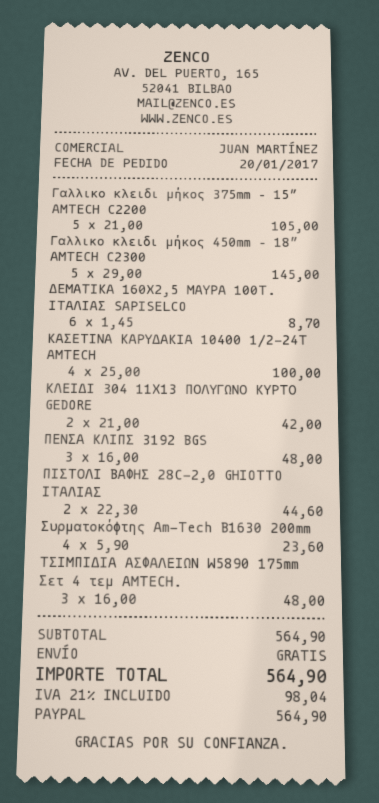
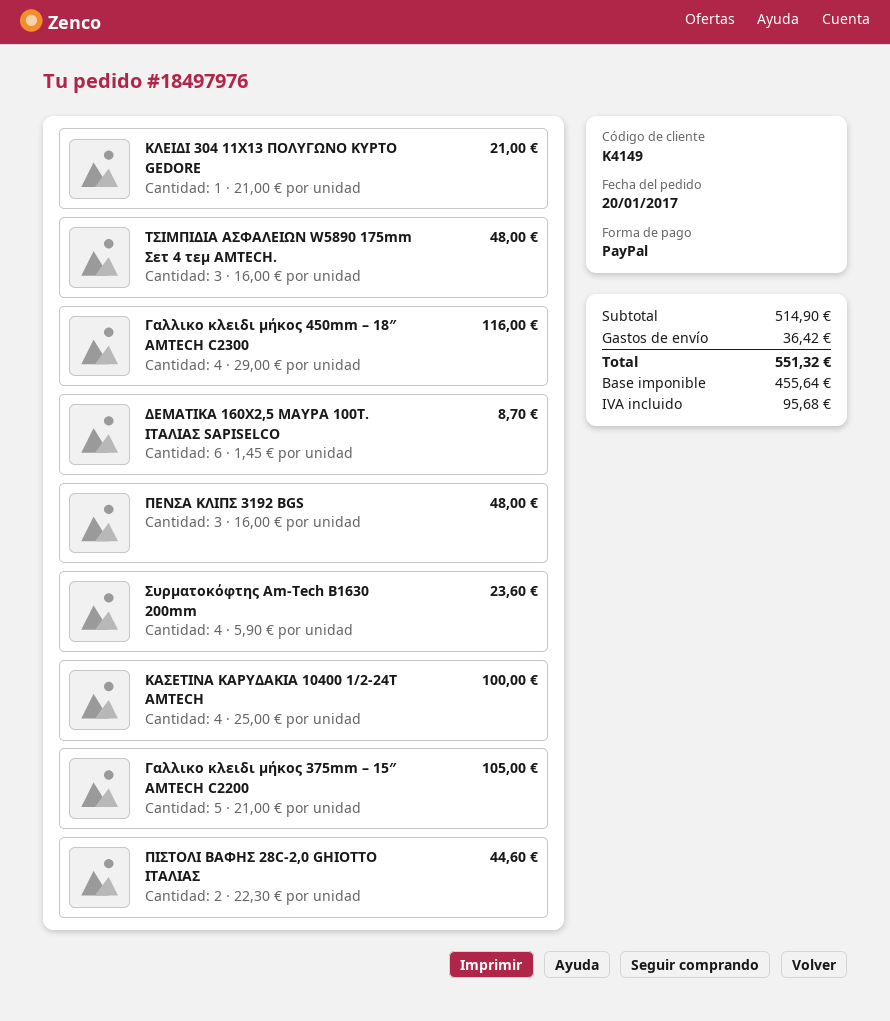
Γαλλικο κλειδι μήκος 450mm – 18″ AMTECH C2300: 5 x 29.00 = 145.00 -> 4 x 29.00 = 116.00
ΚΛΕΙΔΙ 304 11X13 ΠΟΛΥΓΩΝΟ ΚΥΡΤΟ GEDORE: 2 x 21.00 = 42.00 -> 1 x 21.00 = 21.00
subtotal: 564.90 -> 514.90
shipping: 0.00 -> 36.42
tax: 98.04 -> 95.68
total: 564.90 -> 551.32

